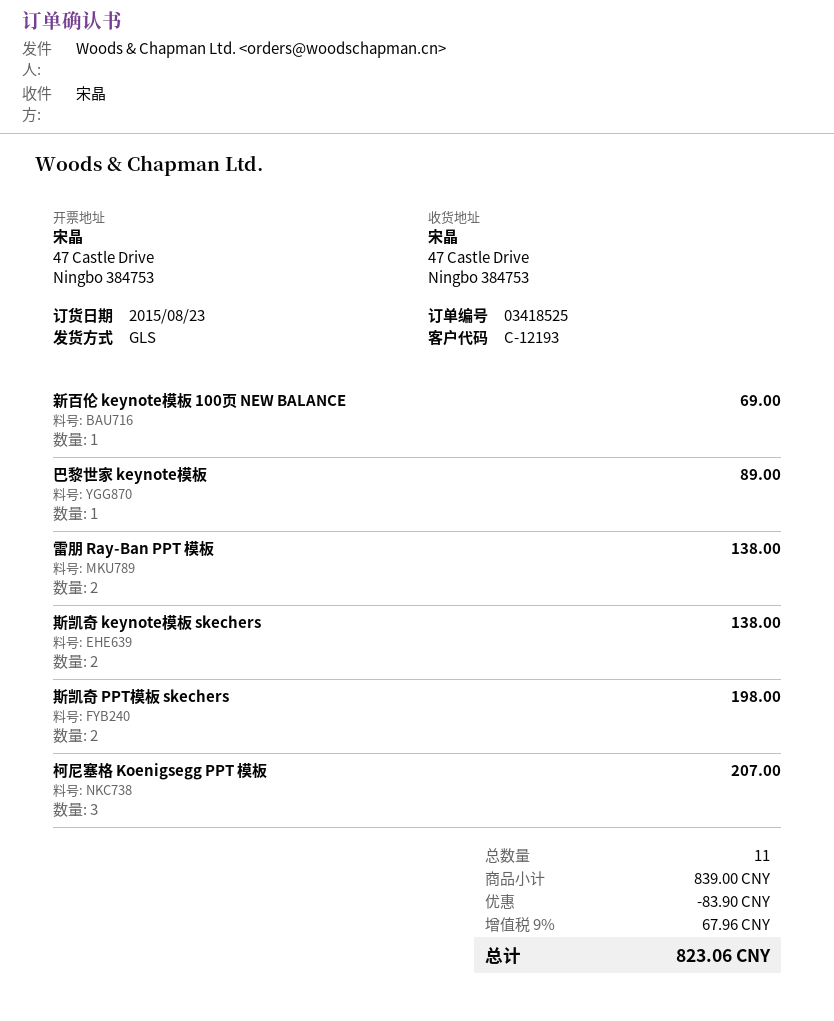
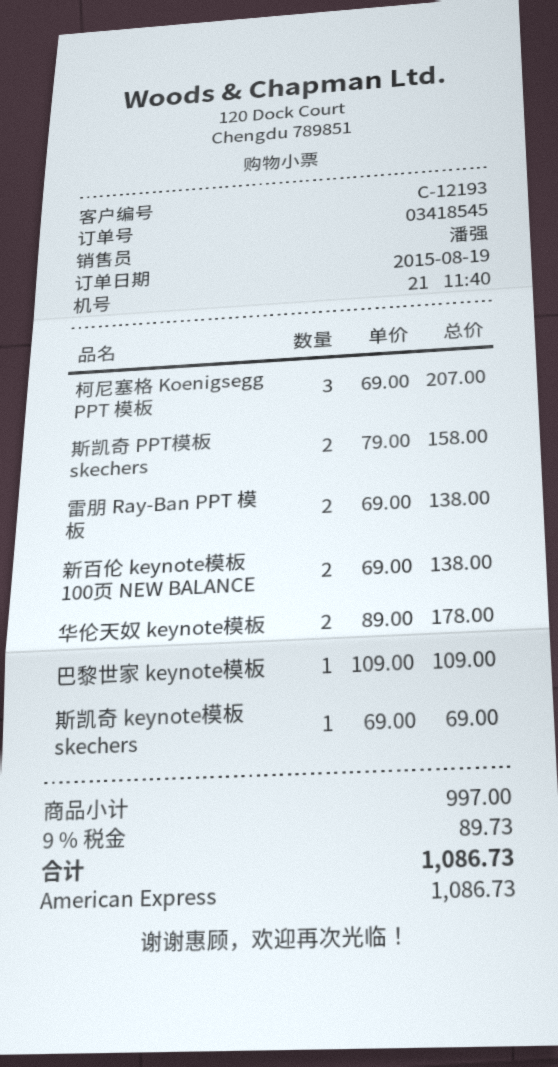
order number: 03418525 -> 03418545
order date: 2015-08-23 -> 2015-08-19
新百伦 keynote模板 100页 NEW BALANCE: 1 for 69.00 -> 2 for 138.00
巴黎世家 keynote模板: 1 for 89.00 -> 1 for 109.00
斯凯奇 keynote模板 skechers: 2 for 138.00 -> 1 for 69.00
斯凯奇 PPT模板 skechers: 2 for 198.00 -> 2 for 158.00
华伦天奴 keynote模板: none -> 2 for 178.00
subtotal: 839.00 -> 997.00
discount: 83.90 -> none
tax: 9% = 67.96 -> 9% = 89.73
total: 823.06 -> 1086.73

